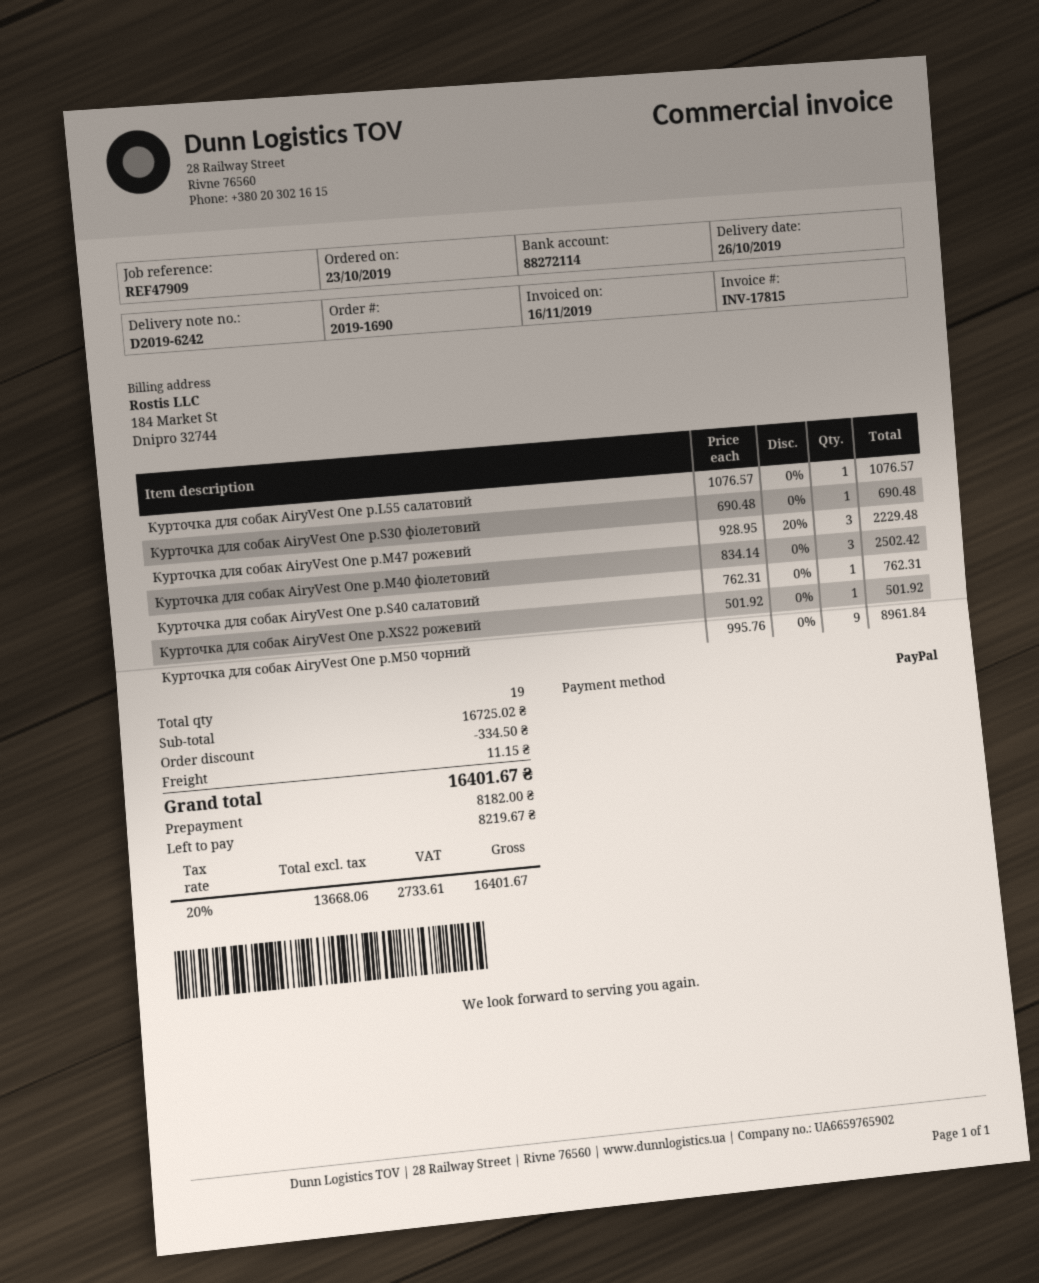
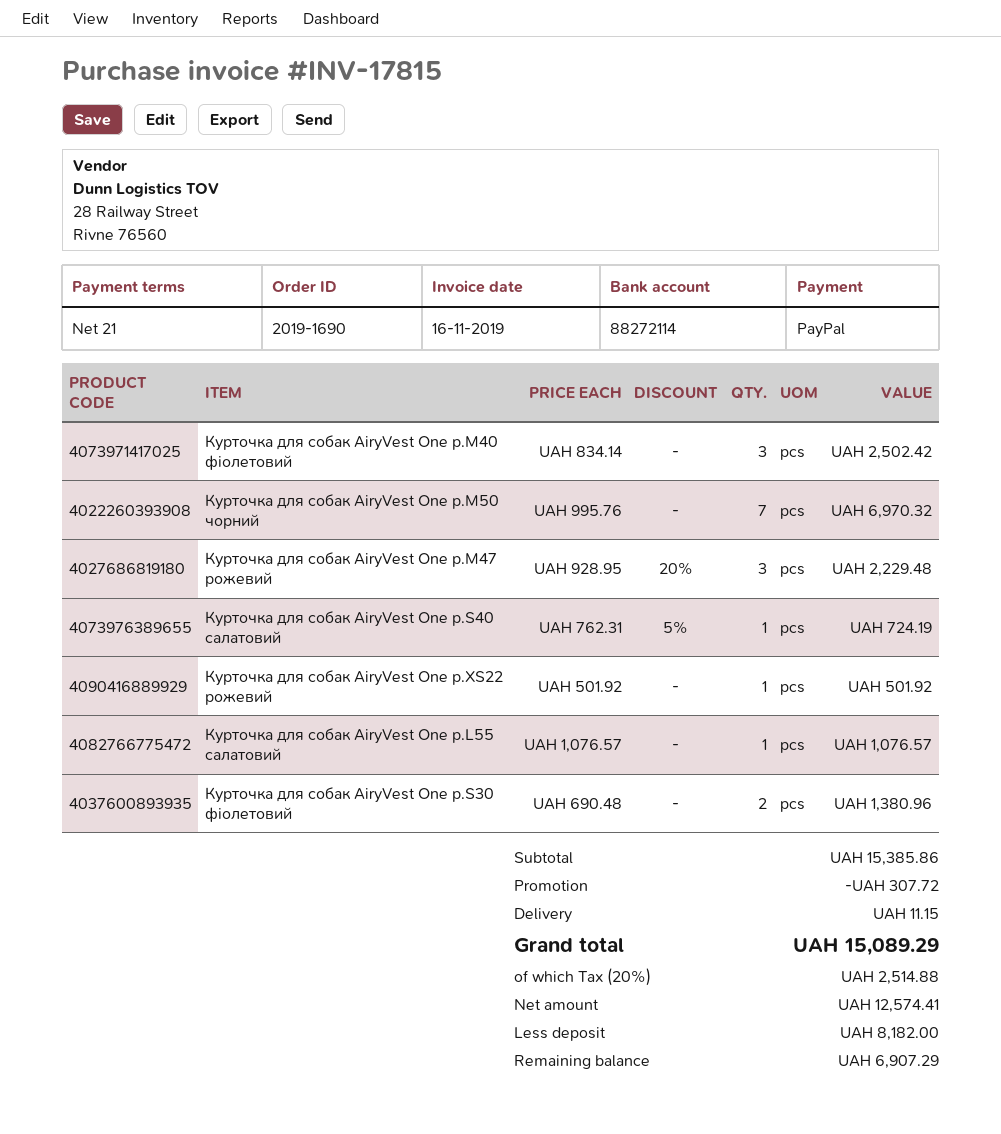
Курточка для собак AiryVest One р.S30 фіолетовий: 1 x 690.48 = 690.48 -> 2 x 690.48 = 1380.96
Курточка для собак AiryVest One р.S40 салатовий: 1 x 762.31 = 762.31 -> 1 x 762.31 - 5% = 724.19
Курточка для собак AiryVest One р.M50 чорний: 9 x 995.76 = 8961.84 -> 7 x 995.76 = 6970.32
subtotal: 16725.02 -> 15385.86
discount: 334.50 -> 307.72
net: 13668.06 -> 12574.41
tax: 20% = 2733.61 -> 20% = 2514.88
total: 16401.67 -> 15089.29
balance: 8219.67 -> 6907.29

